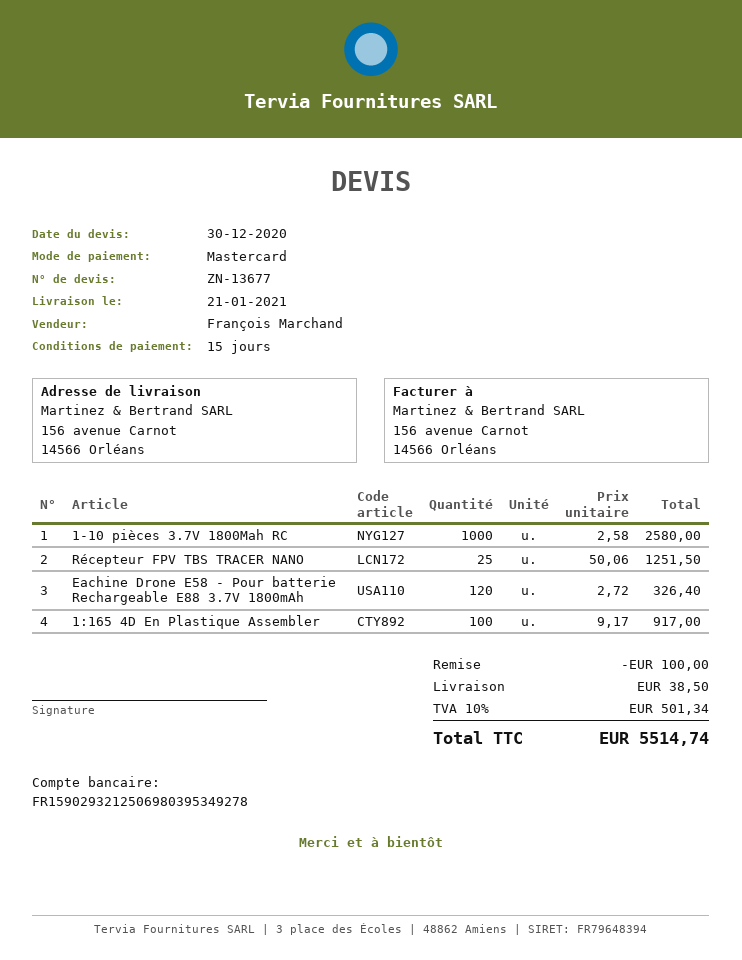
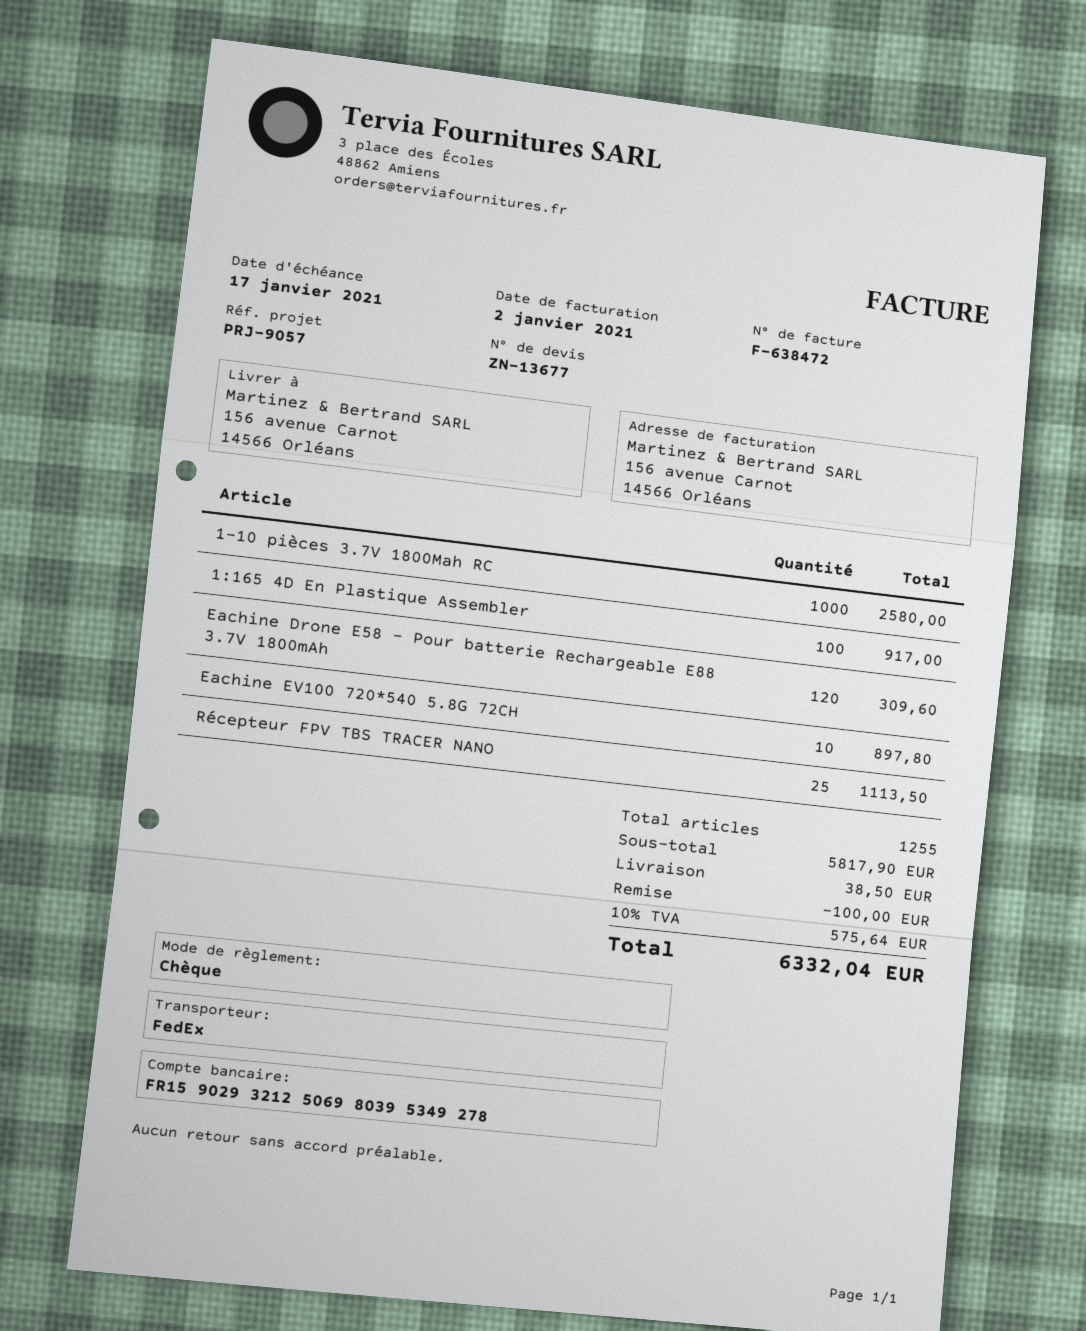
payment method: Mastercard -> cheque
Récepteur FPV TBS TRACER NANO: 25 for 1251.50 -> 25 for 1113.50
Eachine Drone E58 - Pour batterie Rechargeable E88 3.7V 1800mAh: 120 for 326.40 -> 120 for 309.60
Eachine EV100 720*540 5.8G 72CH: none -> 10 for 897.80
tax: 10% = 501.34 -> 10% = 575.64
total: 5514.74 -> 6332.04

